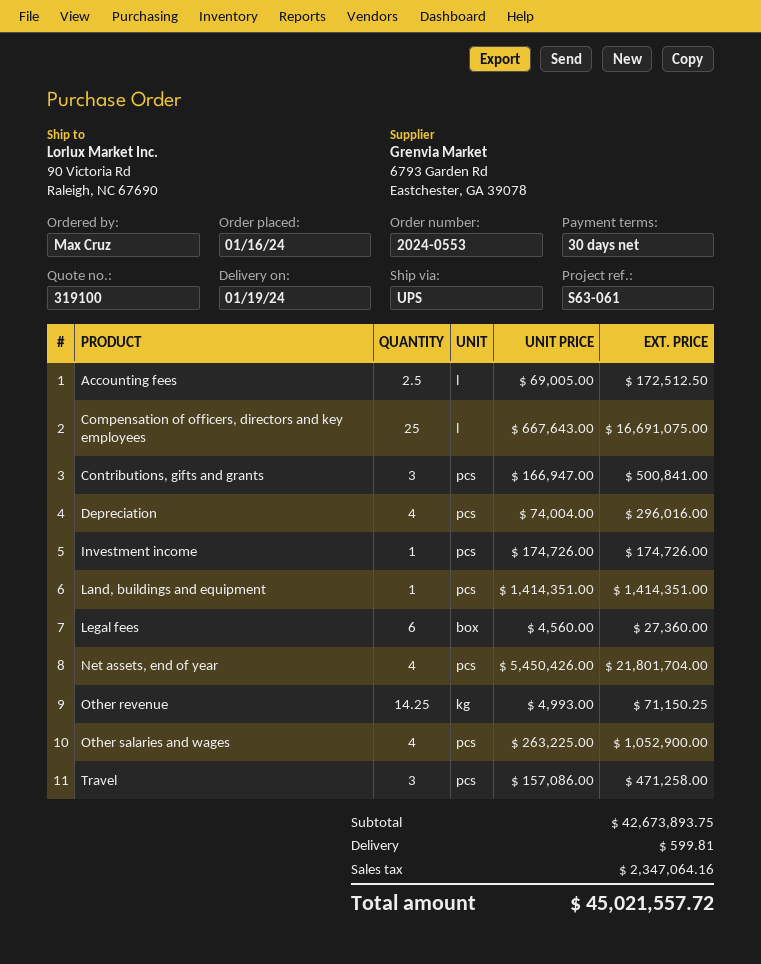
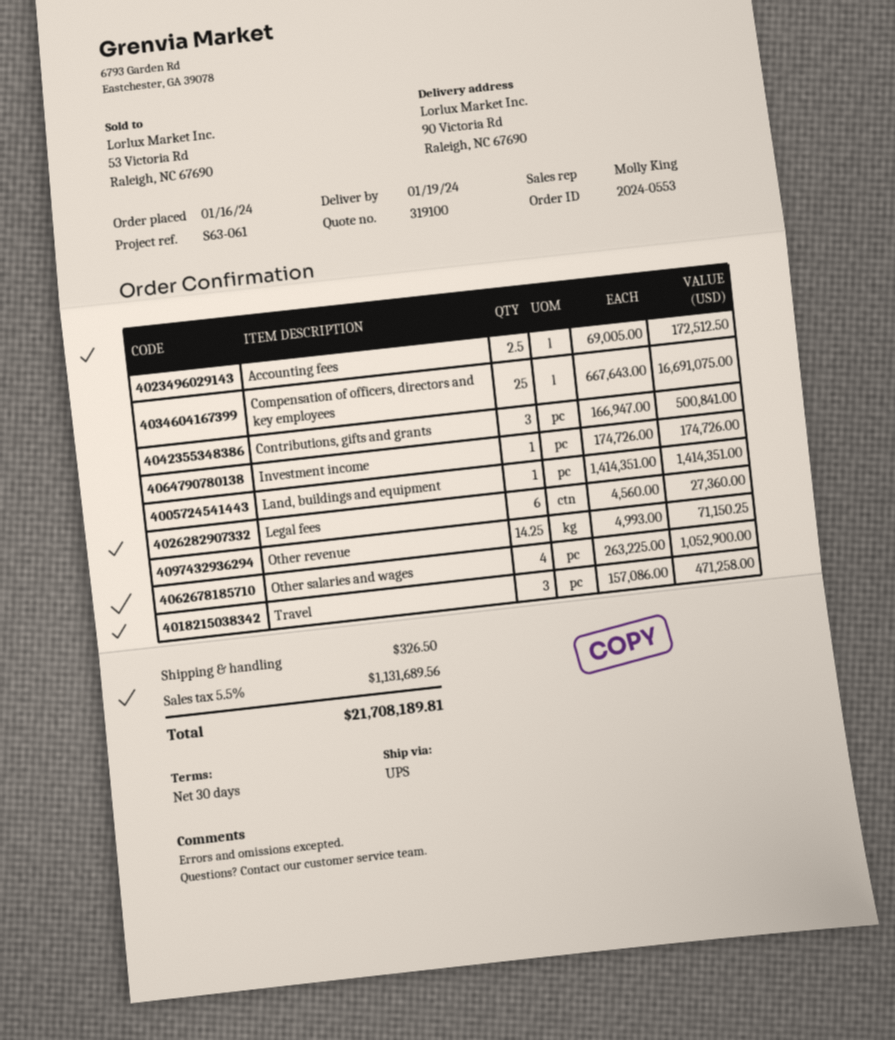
Depreciation: 4 x 74004.00 = 296016.00 -> none
Net assets, end of year: 4 x 5450426.00 = 21801704.00 -> none
shipping: 599.81 -> 326.50
tax: 2347064.16 -> 1131689.56
total: 45021557.72 -> 21708189.81

